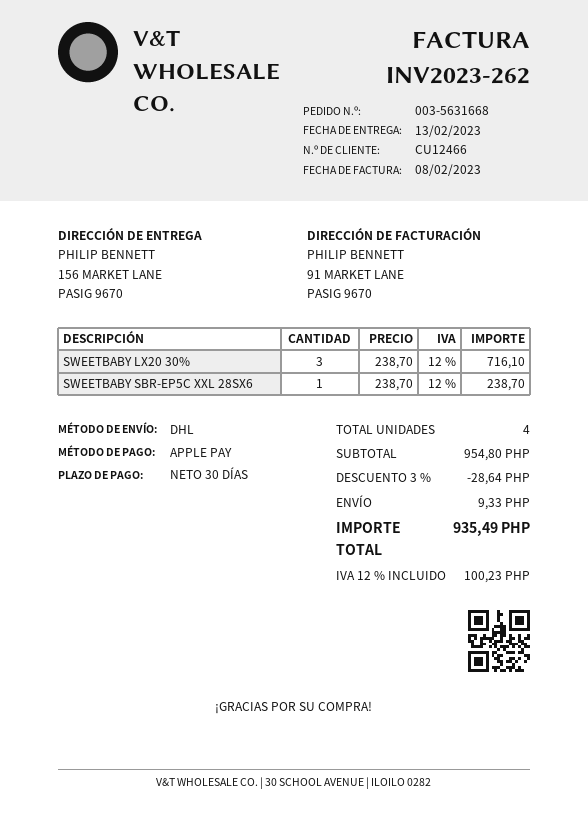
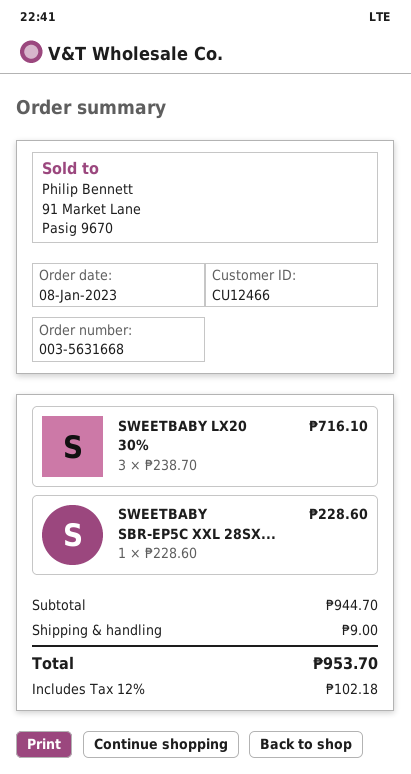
SWEETBABY SBR-EP5C XXL 28SX6: 1 x 238.70 = 238.70 -> 1 x 228.60 = 228.60
subtotal: 954.80 -> 944.70
discount: 3% = 28.64 -> none
shipping: 9.33 -> 9.00
tax: 12% = 100.23 -> 12% = 102.18
total: 935.49 -> 953.70

